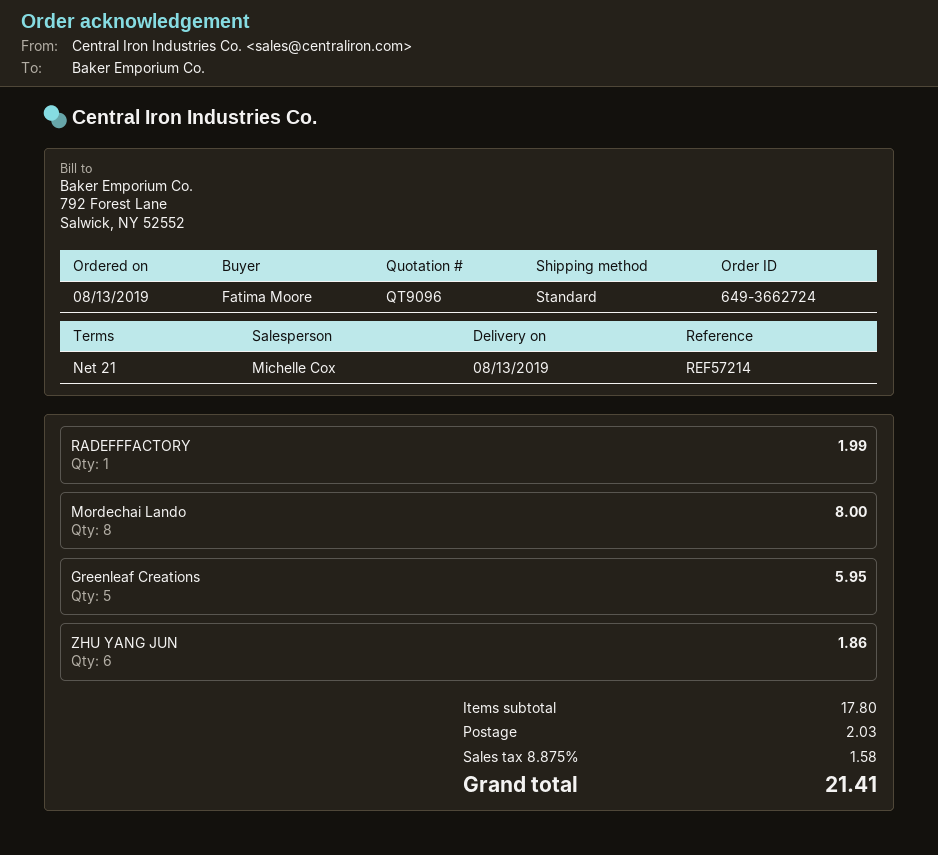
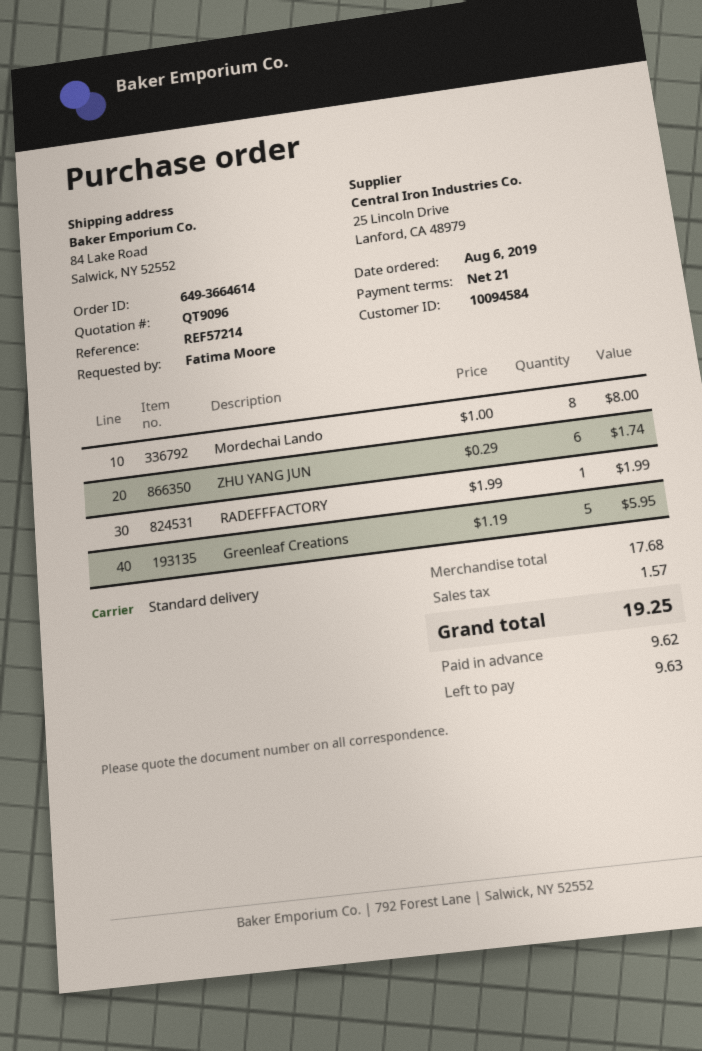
order number: 649-3662724 -> 649-3664614
order date: 2019-08-13 -> 2019-08-06
ZHU YANG JUN: 6 for 1.86 -> 6 for 1.74
subtotal: 17.80 -> 17.68
shipping: 2.03 -> none
tax: 1.58 -> 1.57
total: 21.41 -> 19.25

